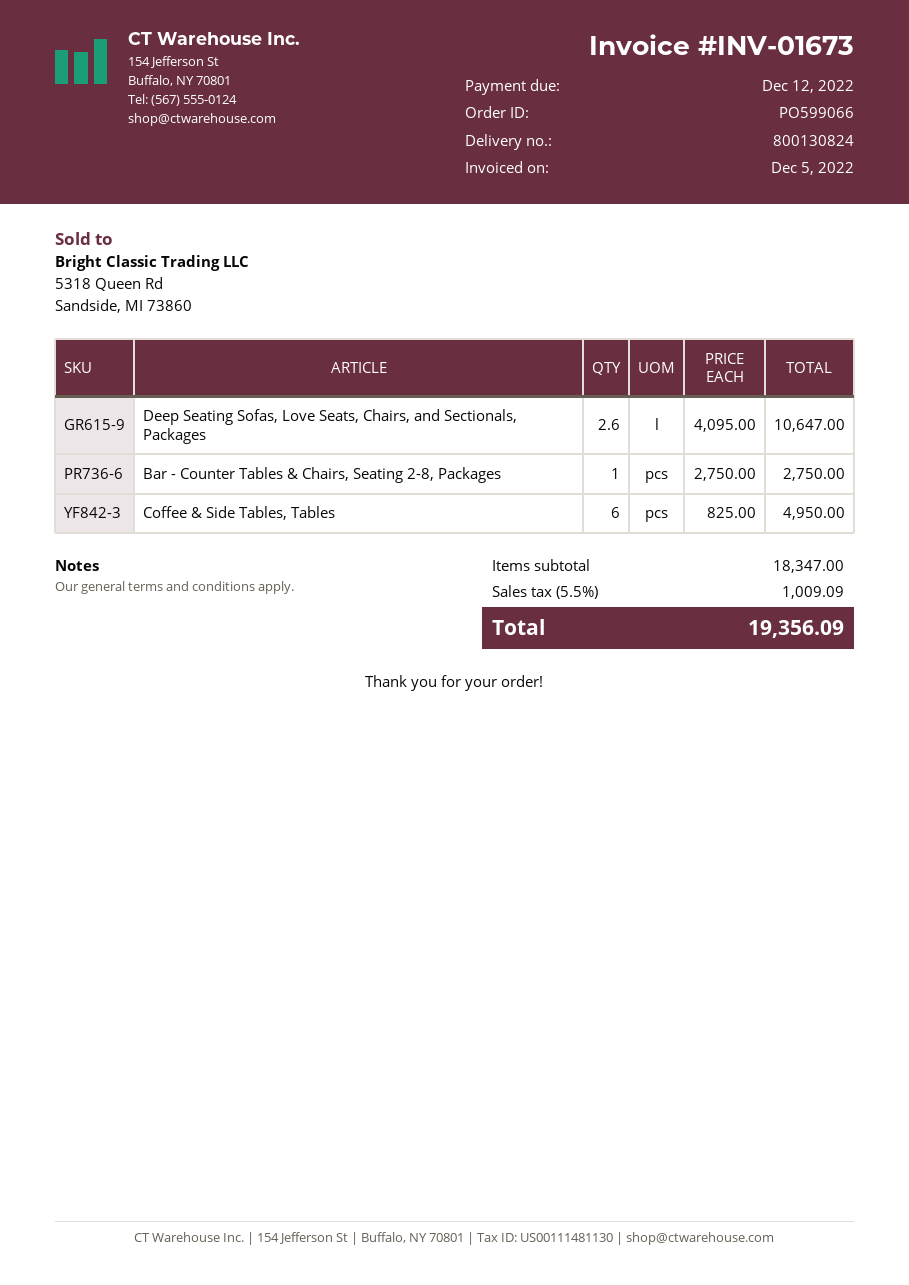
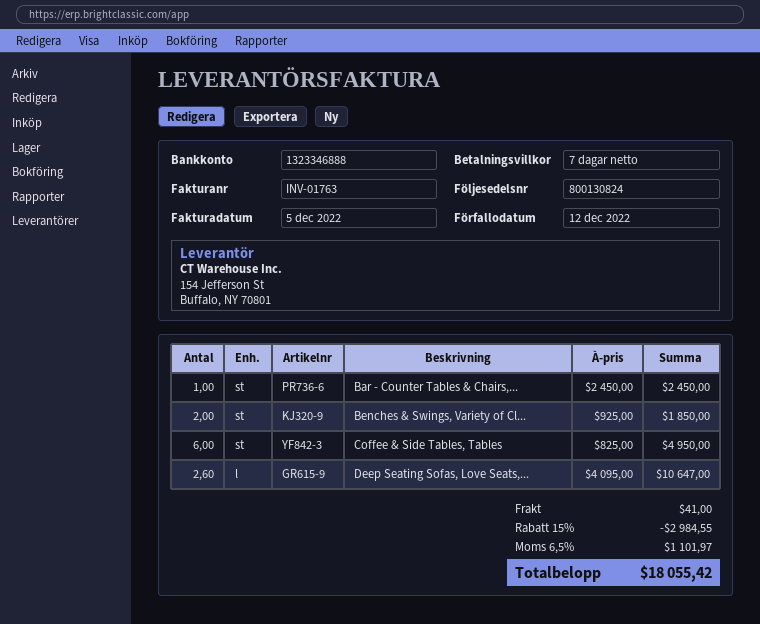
invoice number: INV-01673 -> INV-01763
Bar - Counter Tables & Chairs, Seating 2-8, Packages: 1 x 2750.00 = 2750.00 -> 1 x 2450.00 = 2450.00
Benches & Swings, Variety of Cl...: none -> 2 x 925.00 = 1850.00
discount: none -> 15% = 2984.55
shipping: none -> 41.00
tax: 5.5% = 1009.09 -> 6.5% = 1101.97
total: 19356.09 -> 18055.42

